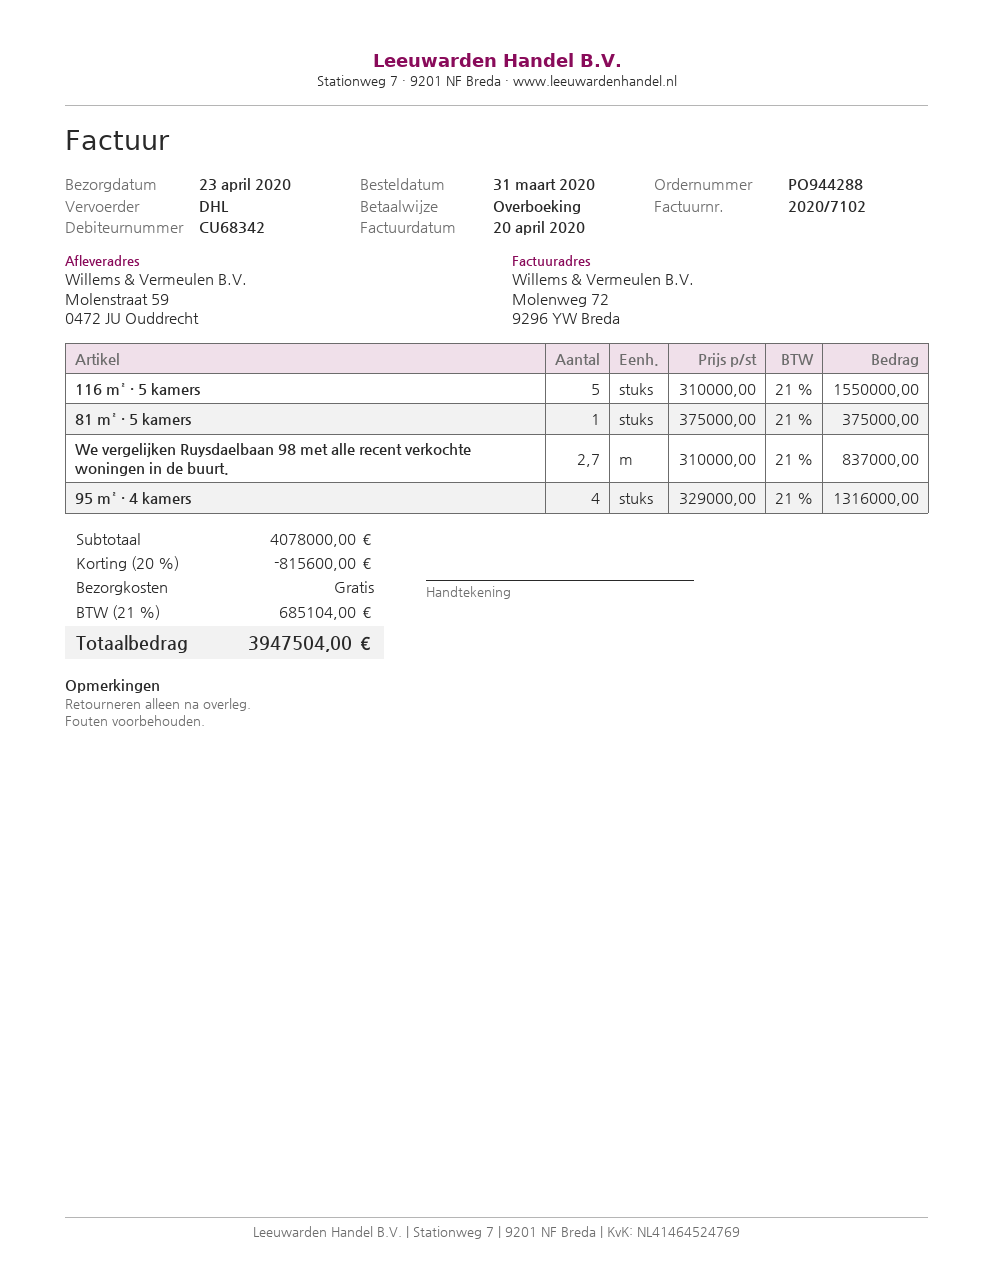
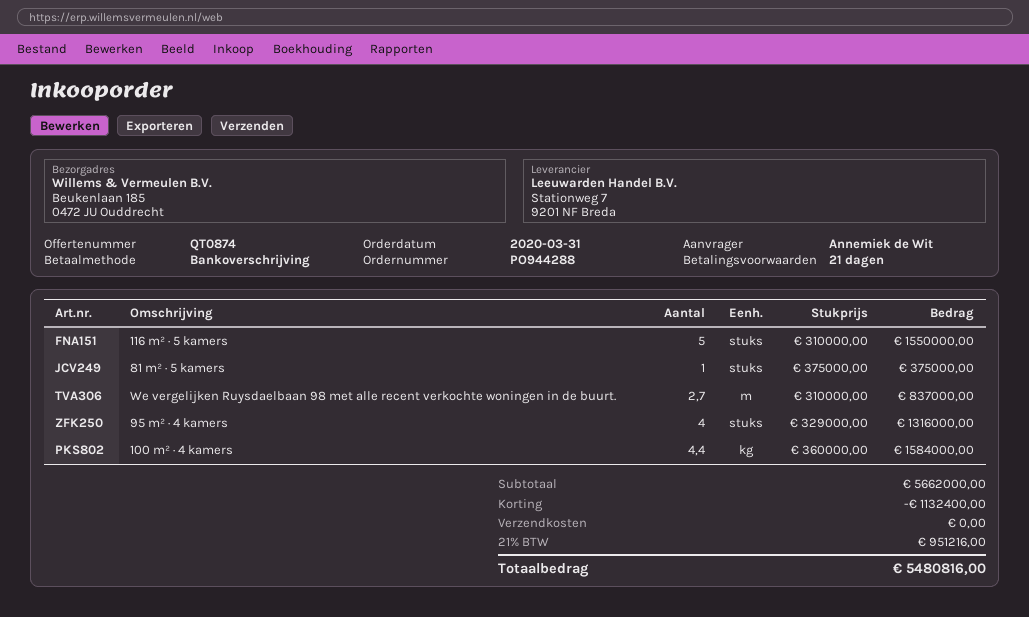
ship to: Molenstraat 59, 0472 JU Ouddrecht -> Beukenlaan 185, 0472 JU Ouddrecht
100 m² · 4 kamers: none -> 4.4 x 360000.00 = 1584000.00
subtotal: 4078000.00 -> 5662000.00
discount: 815600.00 -> 1132400.00
tax: 21% = 685104.00 -> 21% = 951216.00
total: 3947504.00 -> 5480816.00

